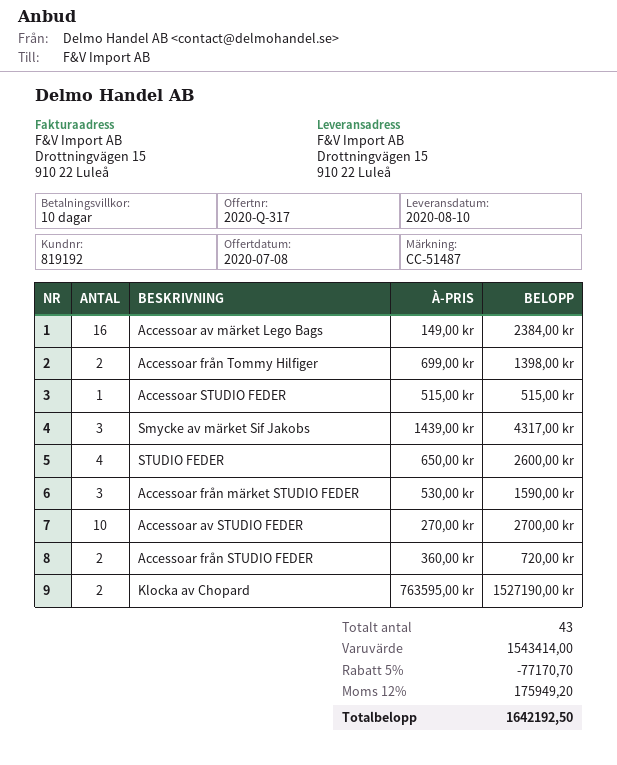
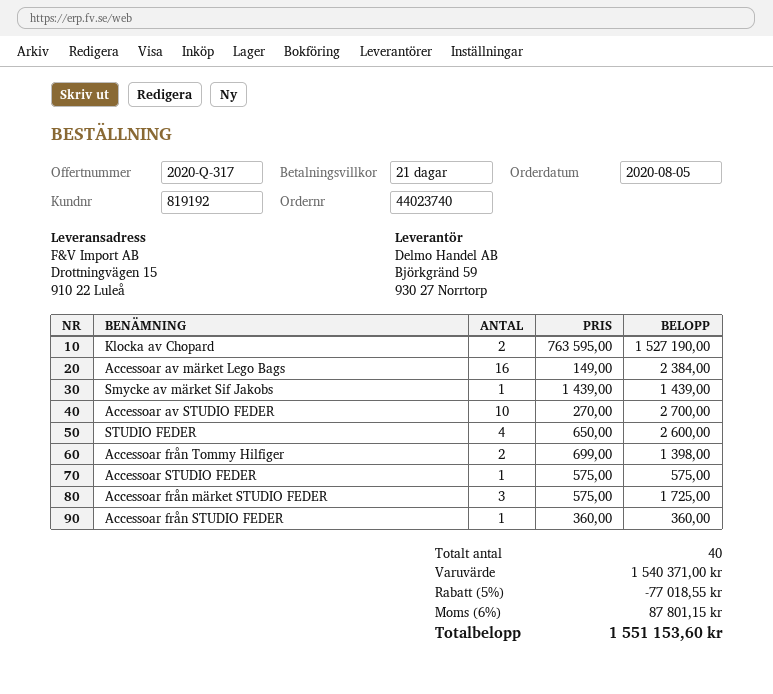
payment terms: 10 days -> 21 days
Accessoar STUDIO FEDER: 1 x 515.00 = 515.00 -> 1 x 575.00 = 575.00
Smycke av märket Sif Jakobs: 3 x 1439.00 = 4317.00 -> 1 x 1439.00 = 1439.00
Accessoar från märket STUDIO FEDER: 3 x 530.00 = 1590.00 -> 3 x 575.00 = 1725.00
Accessoar från STUDIO FEDER: 2 x 360.00 = 720.00 -> 1 x 360.00 = 360.00
total quantity: 43 -> 40
subtotal: 1543414.00 -> 1540371.00
discount: 5% = 77170.70 -> 5% = 77018.55
tax: 12% = 175949.20 -> 6% = 87801.15
total: 1642192.50 -> 1551153.60

